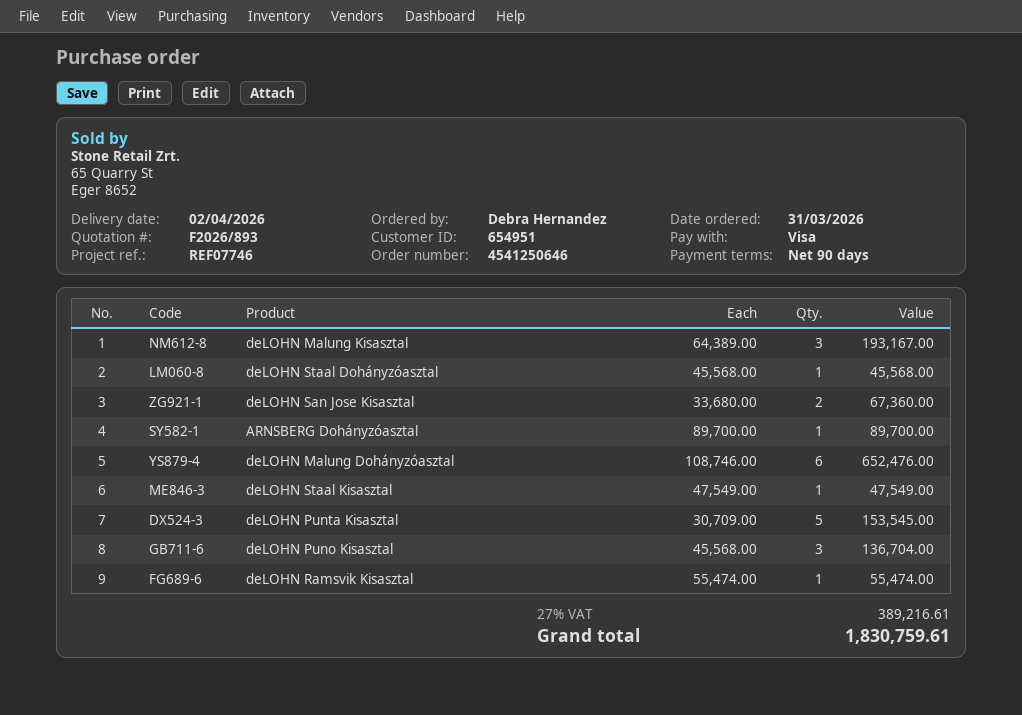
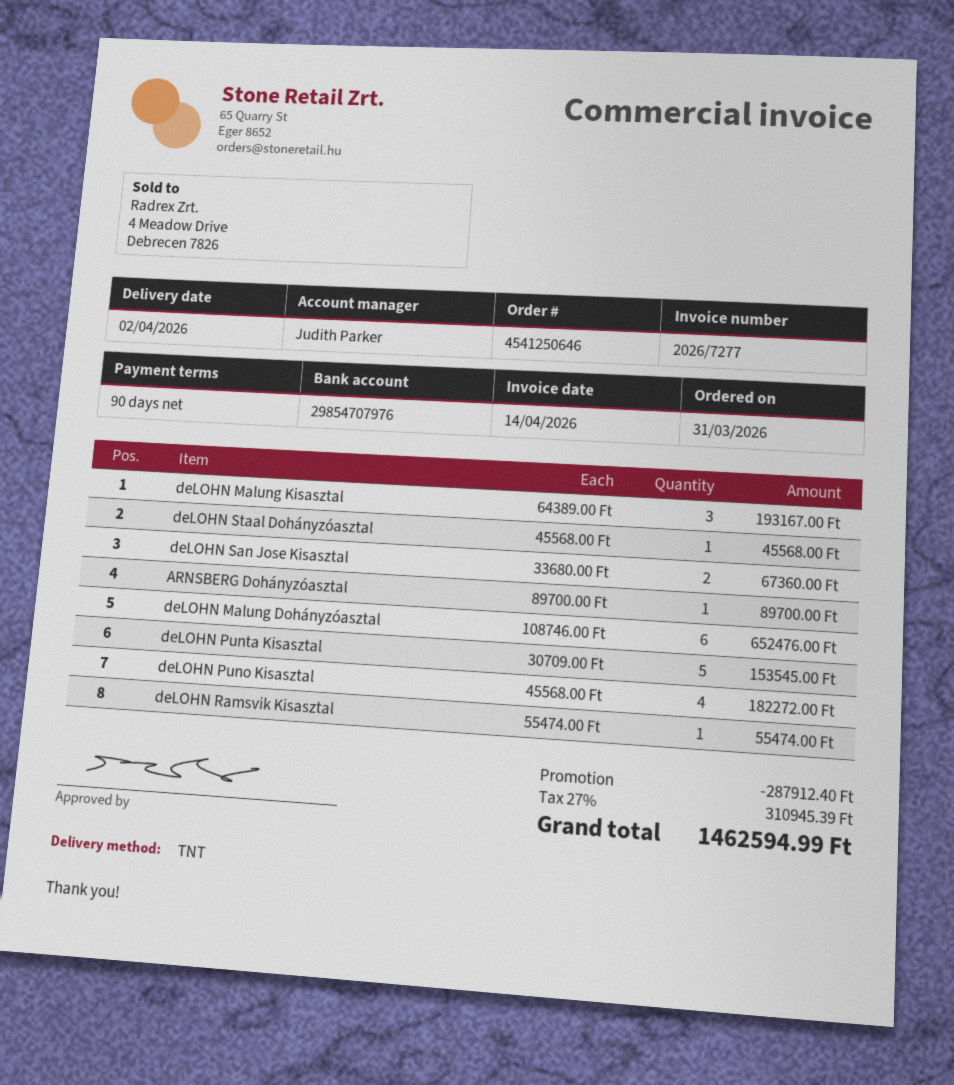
deLOHN Staal Kisasztal: 1 x 47549.00 = 47549.00 -> none
deLOHN Puno Kisasztal: 3 x 45568.00 = 136704.00 -> 4 x 45568.00 = 182272.00
discount: none -> 287912.40
tax: 27% = 389216.61 -> 27% = 310945.39
total: 1830759.61 -> 1462594.99

